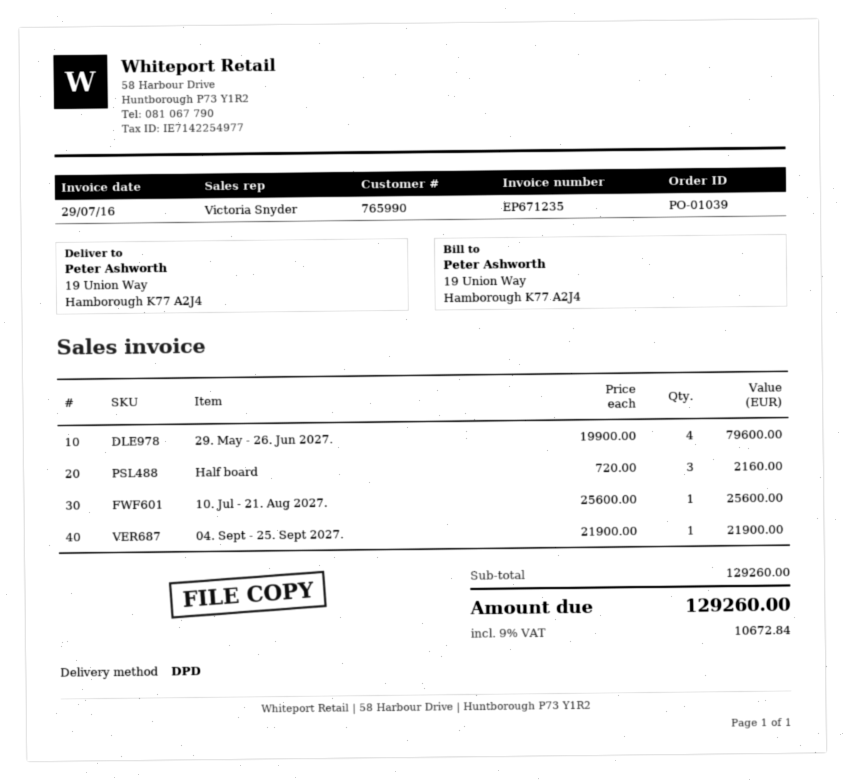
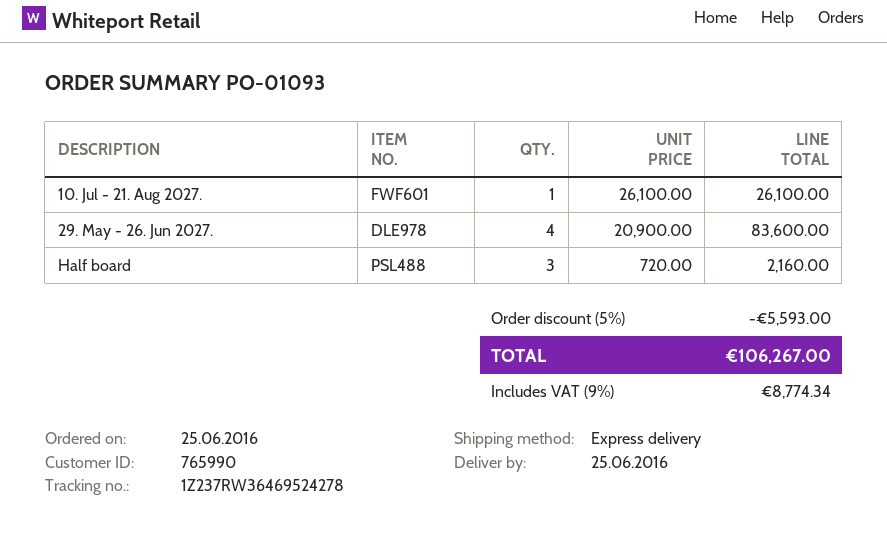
order number: PO-01039 -> PO-01093
shipping method: DPD -> express
29. May - 26. Jun 2027.: 4 x 19900.00 = 79600.00 -> 4 x 20900.00 = 83600.00
10. Jul - 21. Aug 2027.: 1 x 25600.00 = 25600.00 -> 1 x 26100.00 = 26100.00
04. Sept - 25. Sept 2027.: 1 x 21900.00 = 21900.00 -> none
discount: none -> 5% = 5593.00
tax: 9% = 10672.84 -> 9% = 8774.34
total: 129260.00 -> 106267.00

